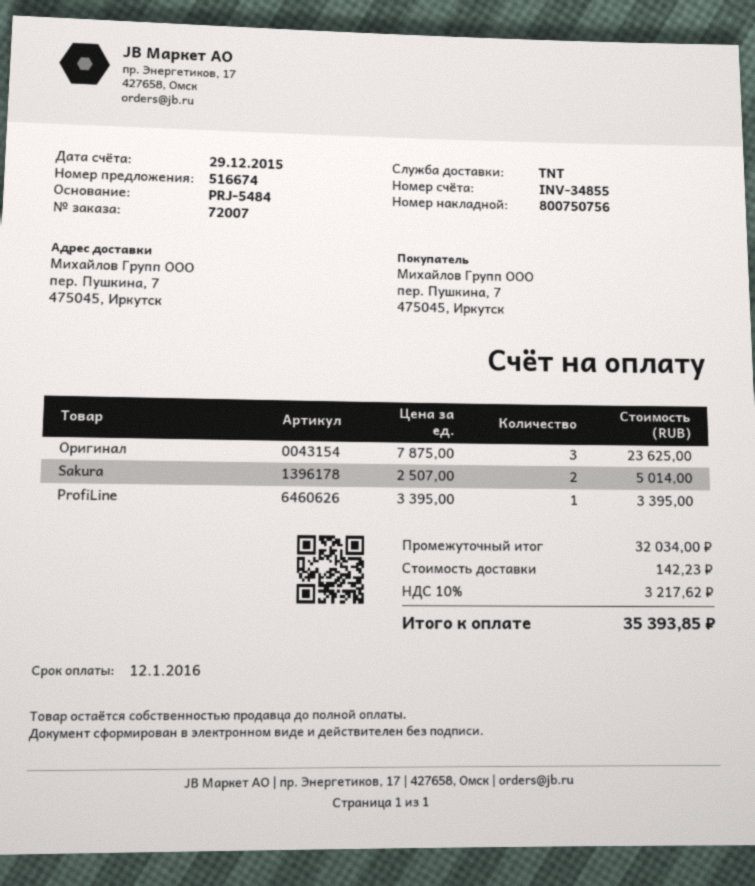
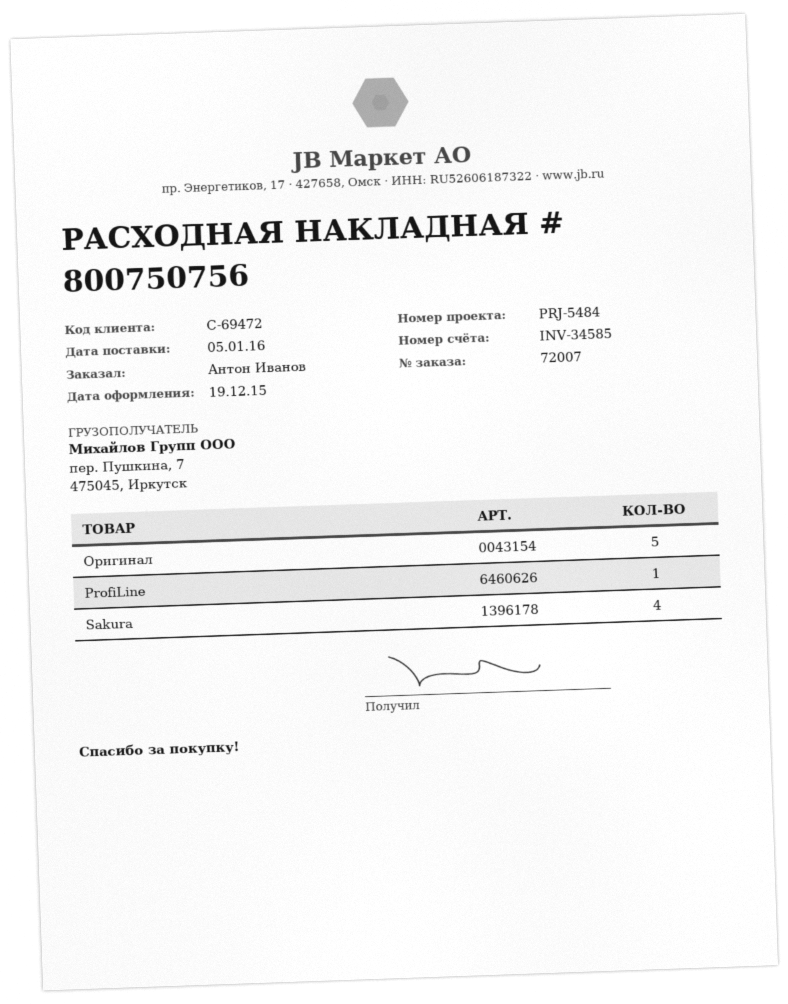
invoice number: INV-34855 -> INV-34585
Оригинал: 3 -> 5
Sakura: 2 -> 4

